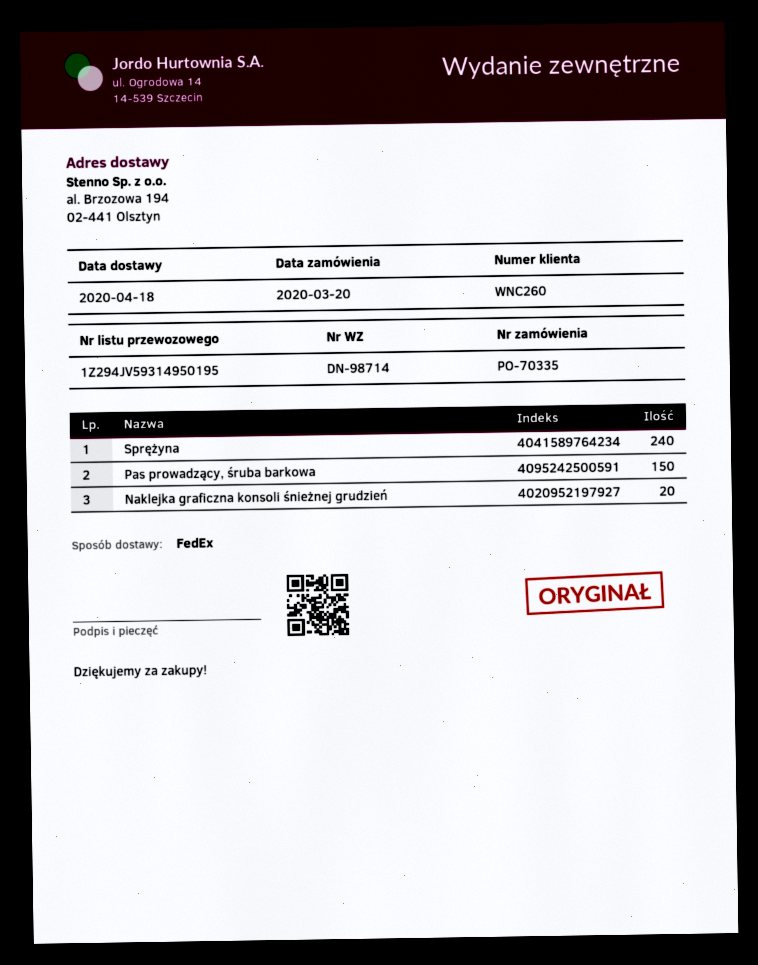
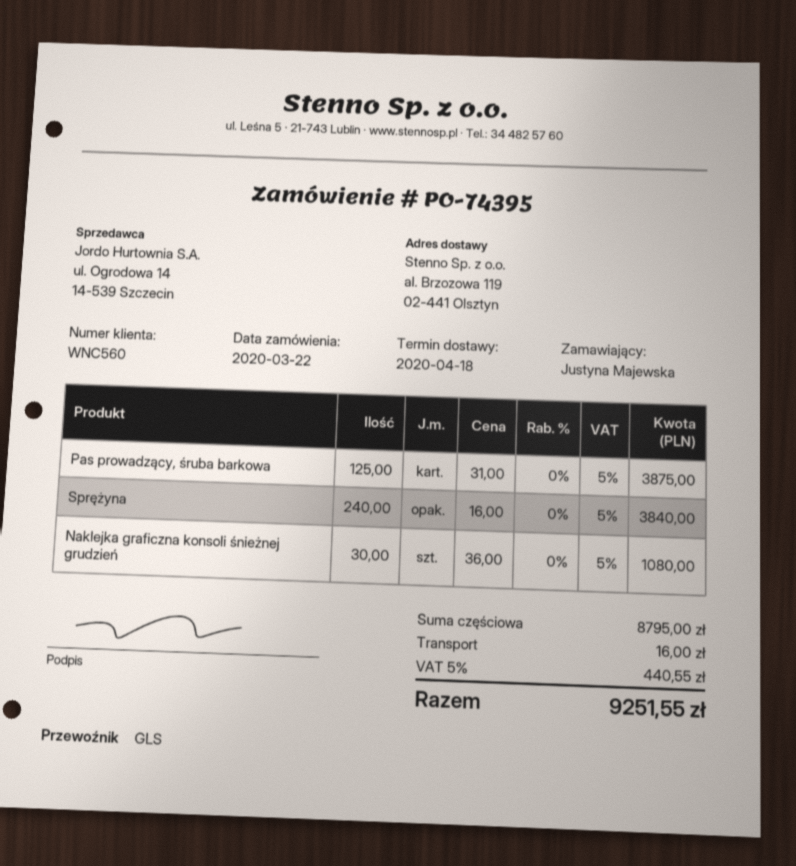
order number: PO-70335 -> PO-74395
order date: 2020-03-20 -> 2020-03-22
customer number: WNC260 -> WNC560
shipping method: FedEx -> GLS
ship to: al. Brzozowa 194, 02-441 Olsztyn -> al. Brzozowa 119, 02-441 Olsztyn
Pas prowadzący, śruba barkowa: 150 -> 125
Naklejka graficzna konsoli śnieżnej grudzień: 20 -> 30

